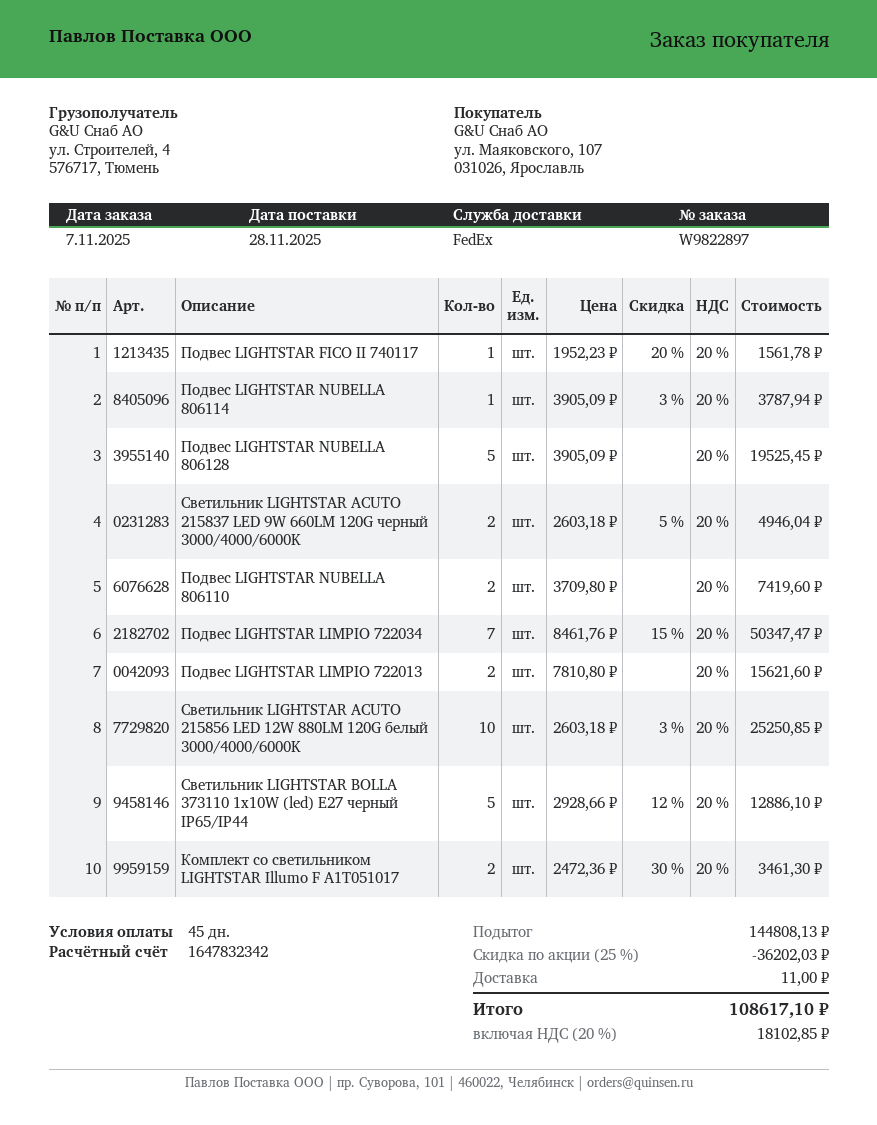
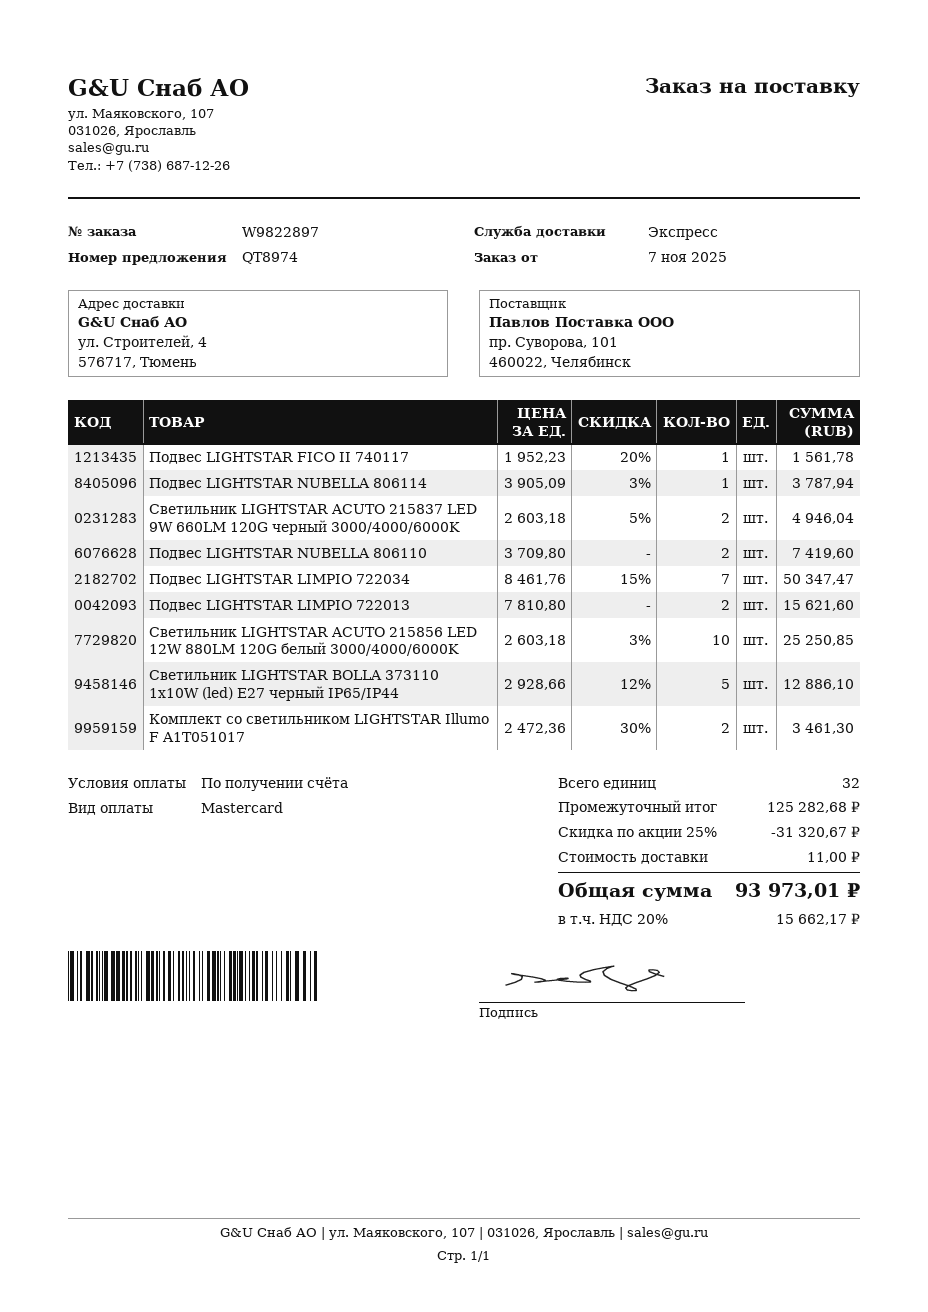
payment terms: 45 days -> on receipt
shipping method: FedEx -> express
Подвес LIGHTSTAR NUBELLA 806128: 5 x 3905.09 = 19525.45 -> none
subtotal: 144808.13 -> 125282.68
discount: 25% = 36202.03 -> 25% = 31320.67
tax: 20% = 18102.85 -> 20% = 15662.17
total: 108617.10 -> 93973.01

